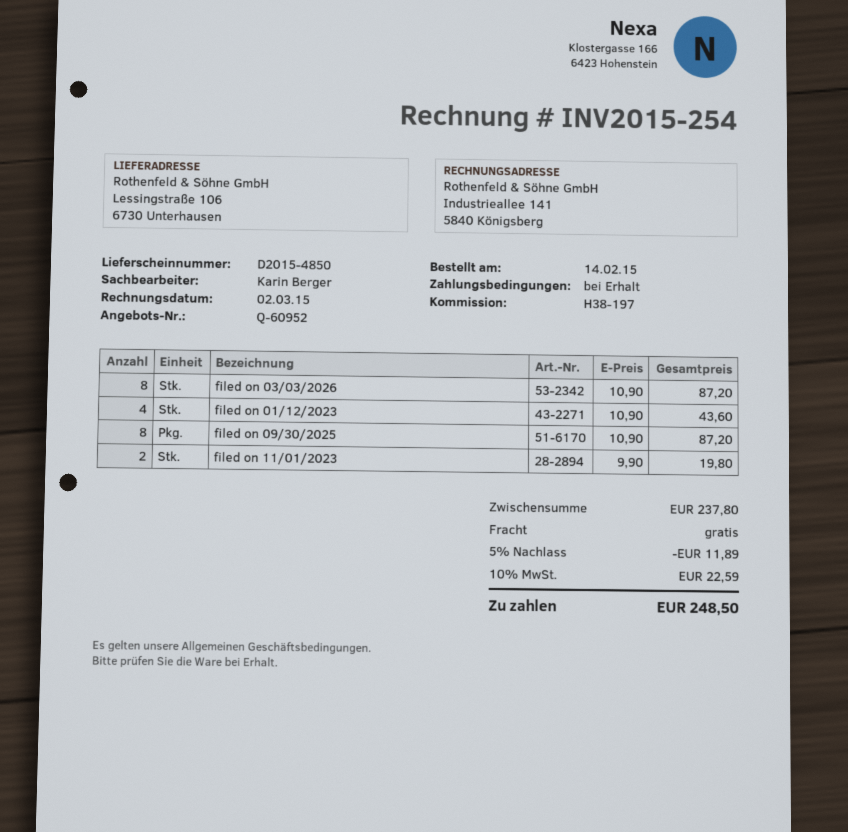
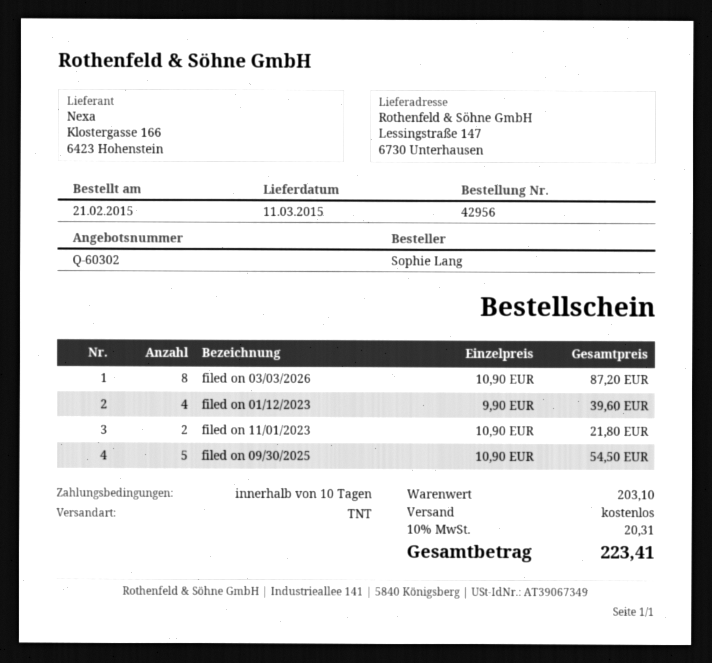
quote number: Q-60952 -> Q-60302
order date: 2015-02-14 -> 2015-02-21
payment terms: on receipt -> 10 days
ship to: Lessingstraße 106, 6730 Unterhausen -> Lessingstraße 147, 6730 Unterhausen
filed on 01/12/2023: 4 x 10.90 = 43.60 -> 4 x 9.90 = 39.60
filed on 09/30/2025: 8 x 10.90 = 87.20 -> 5 x 10.90 = 54.50
filed on 11/01/2023: 2 x 9.90 = 19.80 -> 2 x 10.90 = 21.80
subtotal: 237.80 -> 203.10
discount: 5% = 11.89 -> none
tax: 10% = 22.59 -> 10% = 20.31
total: 248.50 -> 223.41

